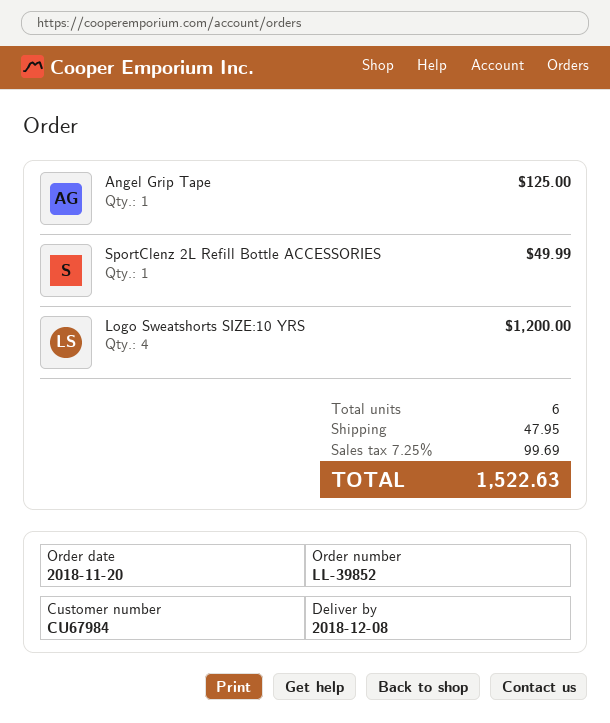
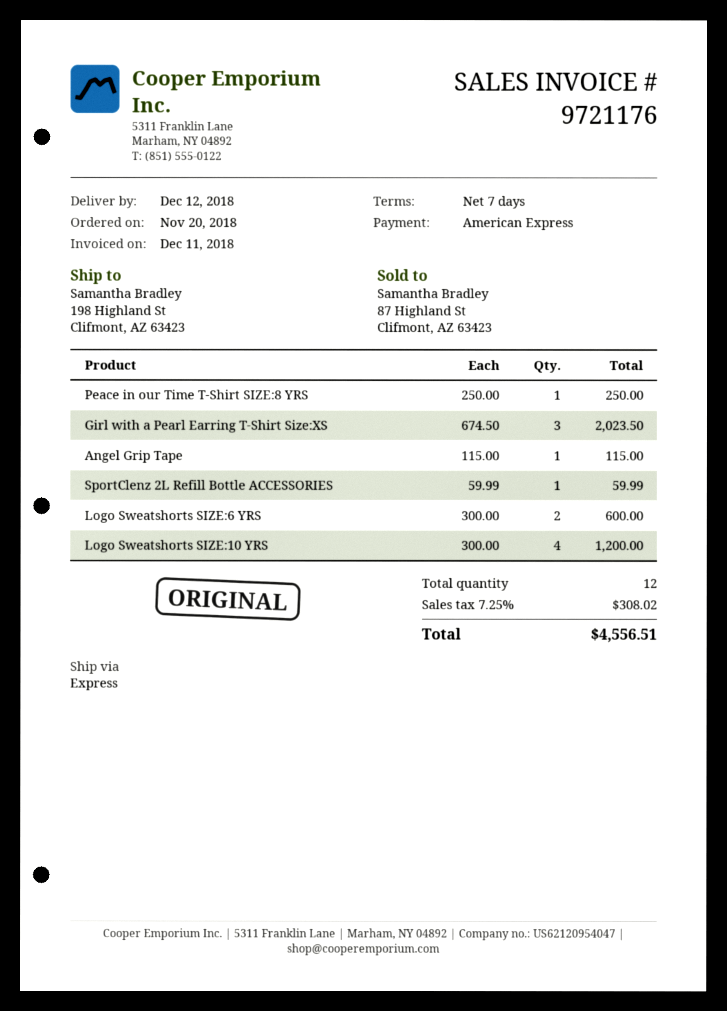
delivery date: 2018-12-08 -> 2018-12-12
Angel Grip Tape: 1 for 125.00 -> 1 for 115.00
SportClenz 2L Refill Bottle ACCESSORIES: 1 for 49.99 -> 1 for 59.99
Peace in our Time T-Shirt SIZE:8 YRS: none -> 1 for 250.00
Girl with a Pearl Earring T-Shirt Size:XS: none -> 3 for 2023.50
Logo Sweatshorts SIZE:6 YRS: none -> 2 for 600.00
total quantity: 6 -> 12
shipping: 47.95 -> none
tax: 7.25% = 99.69 -> 7.25% = 308.02
total: 1522.63 -> 4556.51

